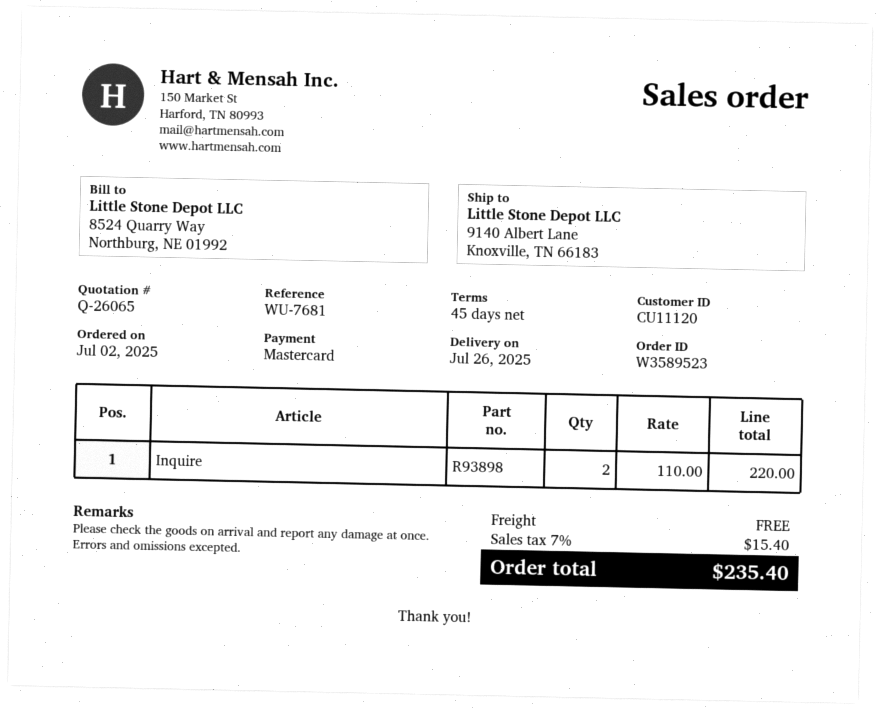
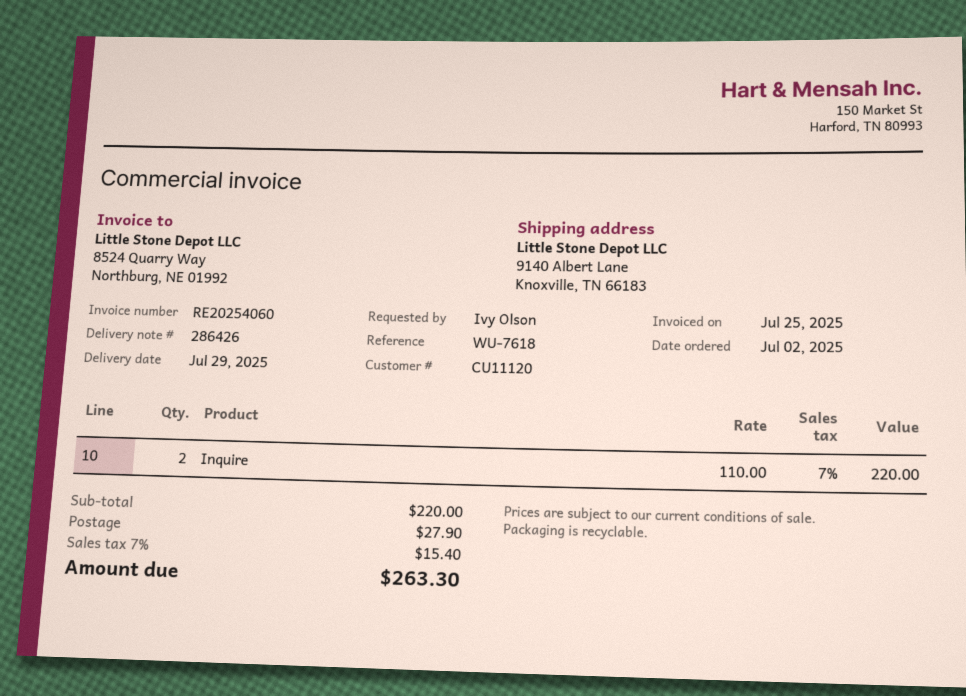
delivery date: 2025-07-26 -> 2025-07-29
reference: WU-7681 -> WU-7618
shipping: 0.00 -> 27.90
total: 235.40 -> 263.30

